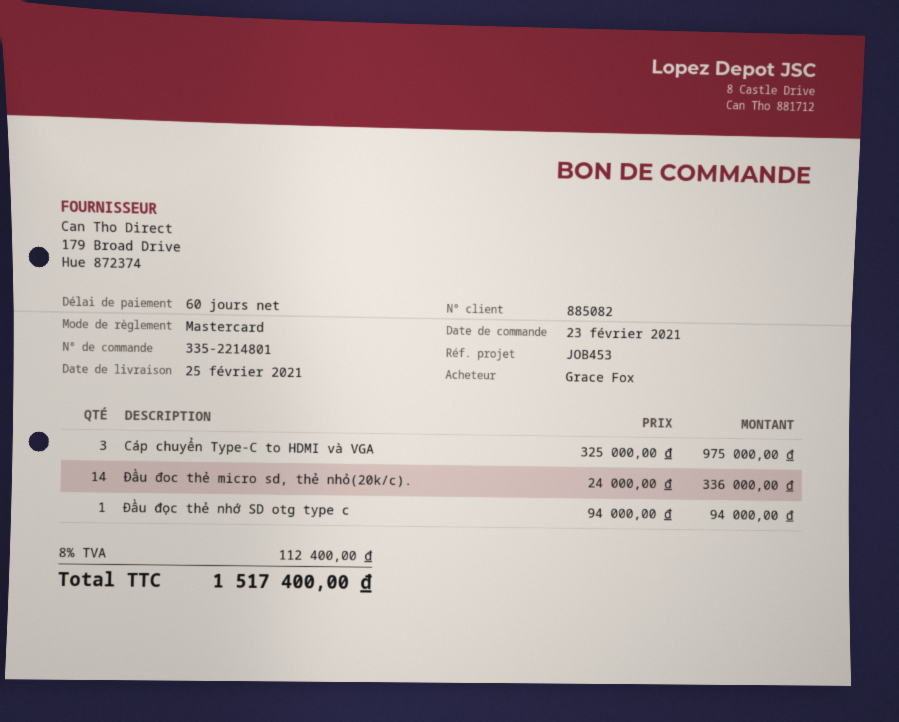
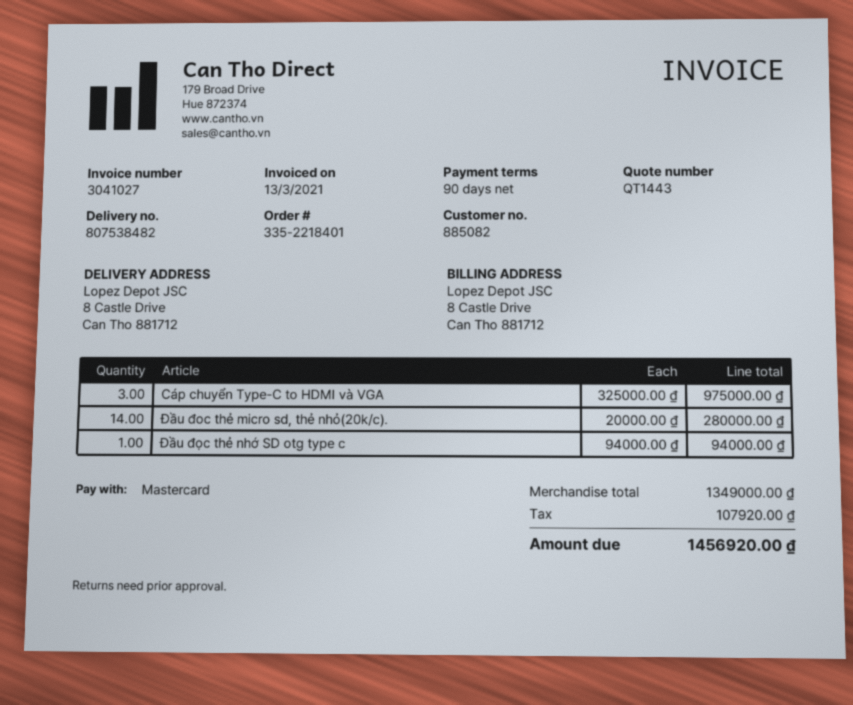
order number: 335-2214801 -> 335-2218401
payment terms: 60 days -> 90 days
Đầu đoc thẻ micro sd, thẻ nhỏ(20k/c).: 14 x 24000.00 = 336000.00 -> 14 x 20000.00 = 280000.00
tax: 112400.00 -> 107920.00
total: 1517400.00 -> 1456920.00

